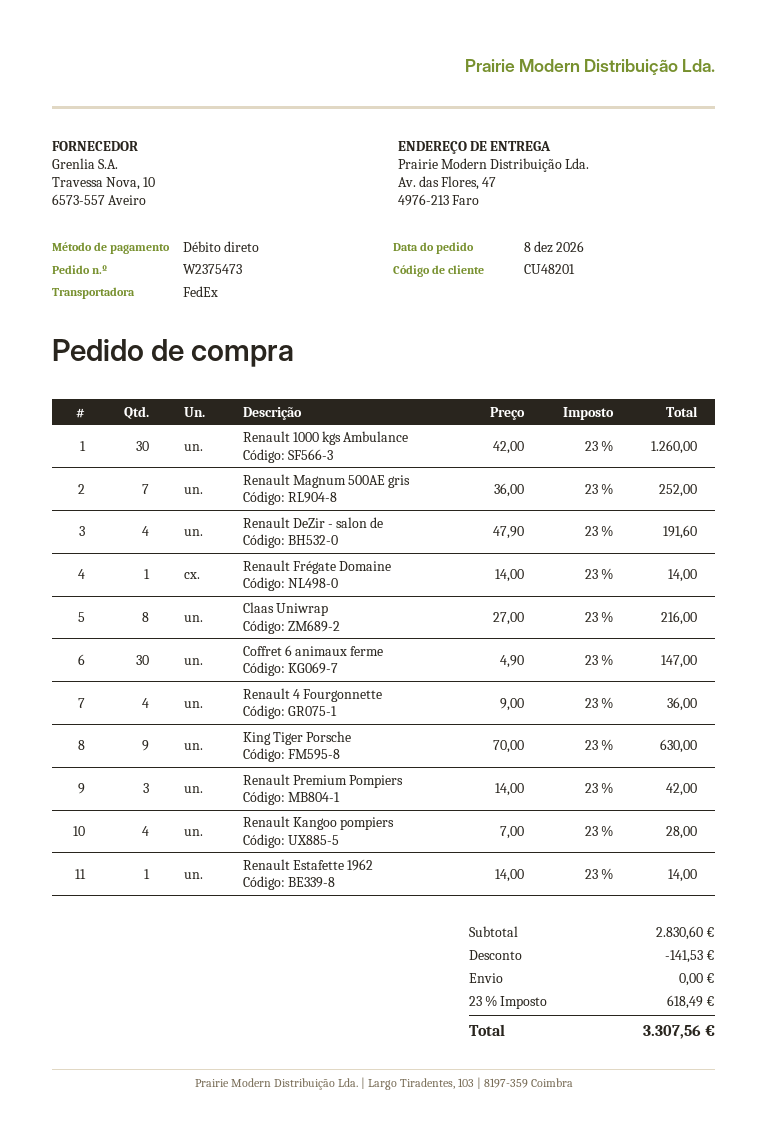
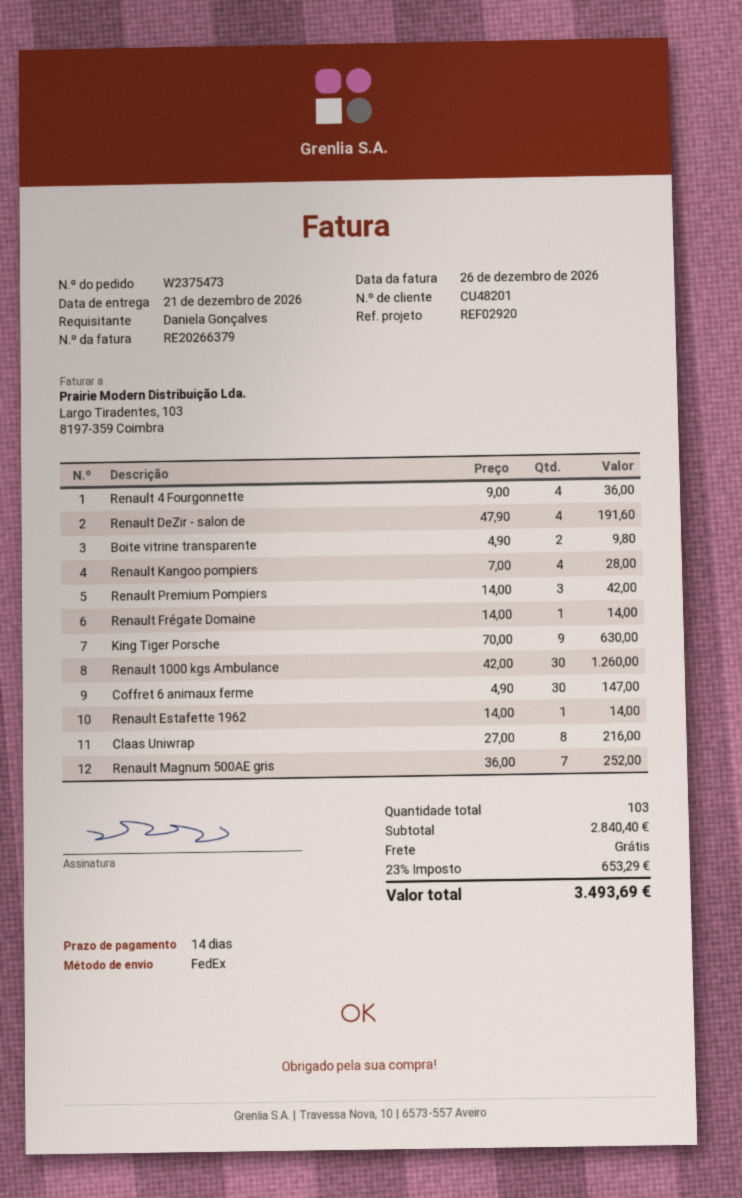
Boite vitrine transparente: none -> 2 x 4.90 = 9.80
subtotal: 2830.60 -> 2840.40
discount: 141.53 -> none
tax: 23% = 618.49 -> 23% = 653.29
total: 3307.56 -> 3493.69

